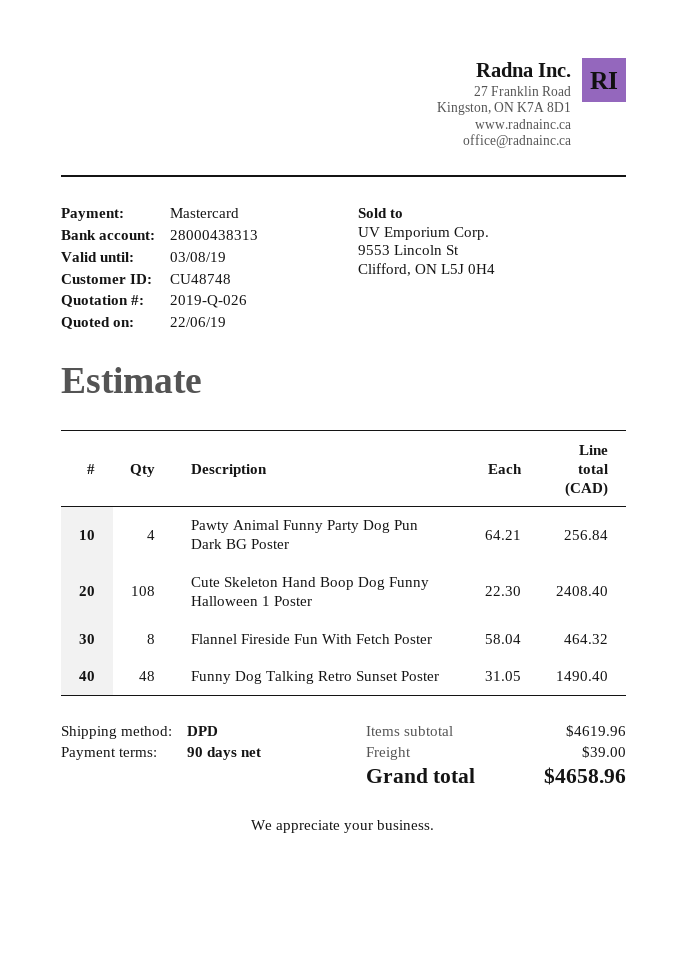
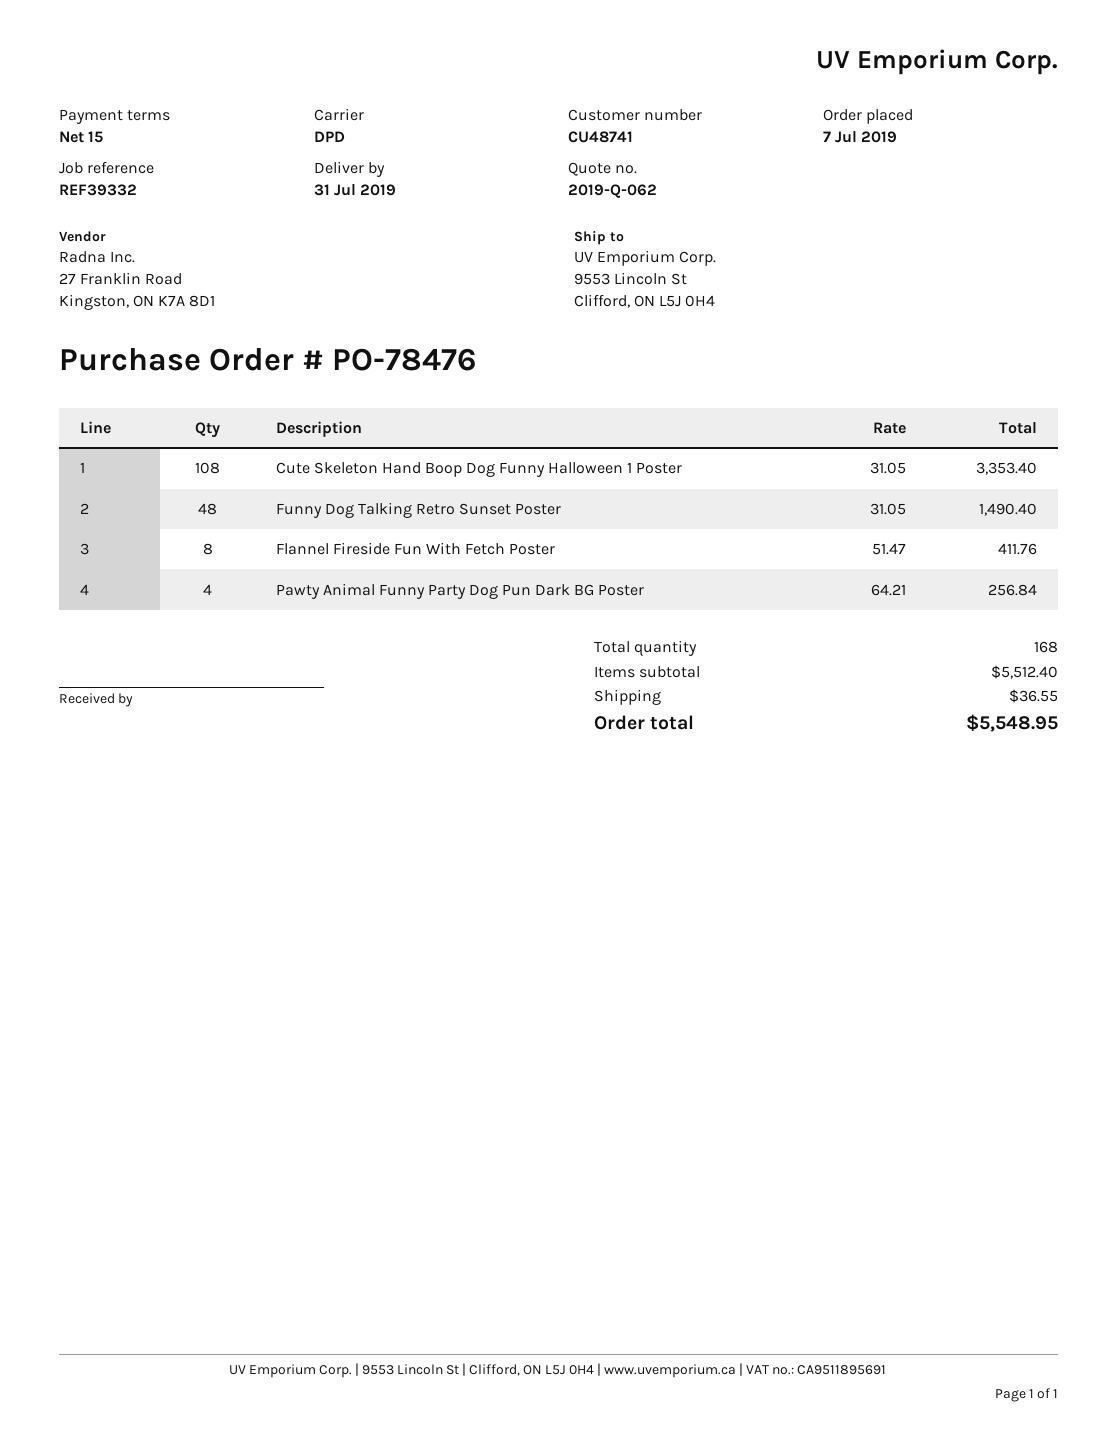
quote number: 2019-Q-026 -> 2019-Q-062
payment terms: 90 days -> 15 days
customer number: CU48748 -> CU48741
Cute Skeleton Hand Boop Dog Funny Halloween 1 Poster: 108 x 22.30 = 2408.40 -> 108 x 31.05 = 3353.40
Flannel Fireside Fun With Fetch Poster: 8 x 58.04 = 464.32 -> 8 x 51.47 = 411.76
subtotal: 4619.96 -> 5512.40
shipping: 39.00 -> 36.55
total: 4658.96 -> 5548.95

